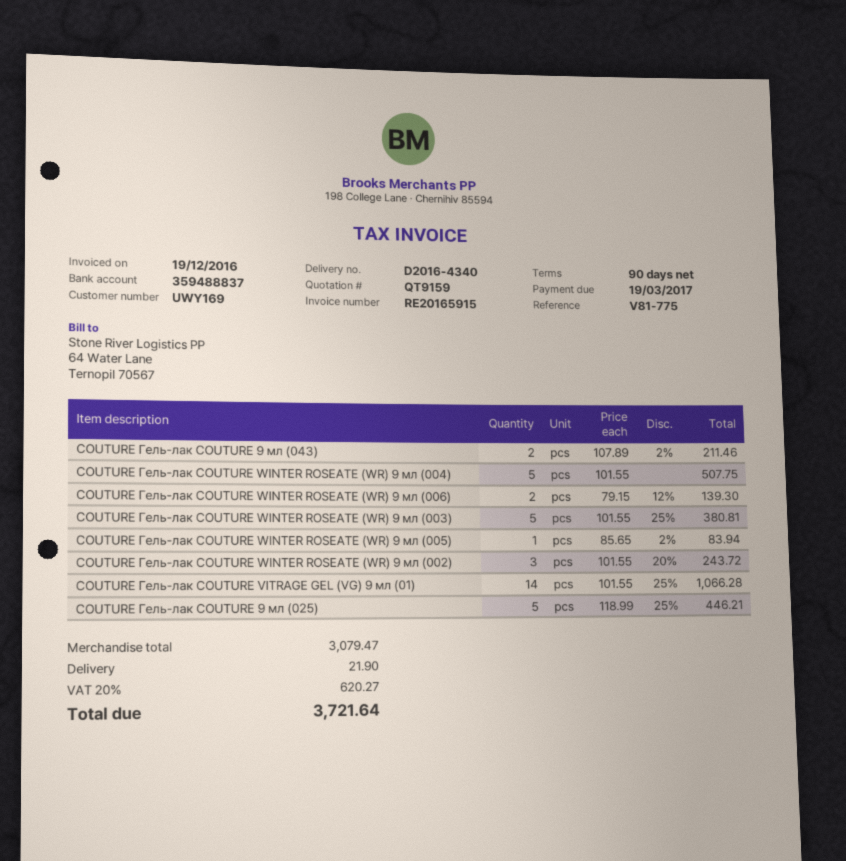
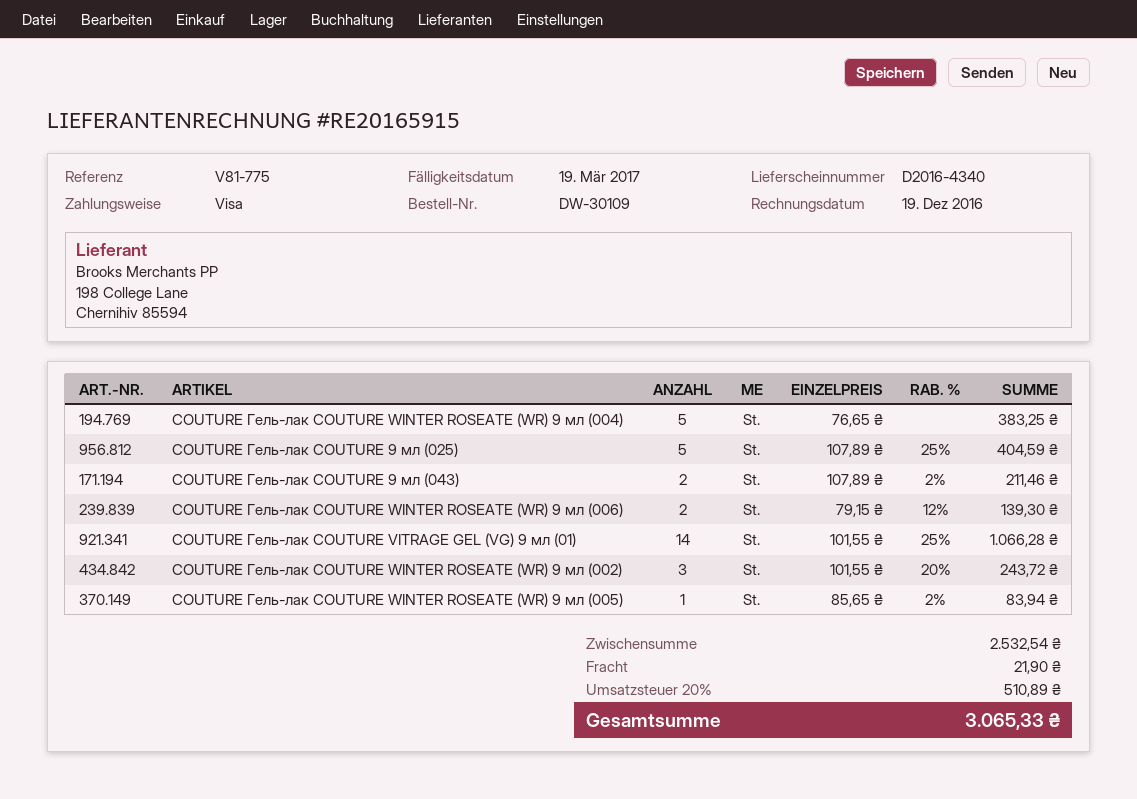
COUTURE Гель-лак COUTURE WINTER ROSEATE (WR) 9 мл (004): 5 x 101.55 = 507.75 -> 5 x 76.65 = 383.25
COUTURE Гель-лак COUTURE WINTER ROSEATE (WR) 9 мл (003): 5 x 101.55 - 25% = 380.81 -> none
COUTURE Гель-лак COUTURE 9 мл (025): 5 x 118.99 - 25% = 446.21 -> 5 x 107.89 - 25% = 404.59
subtotal: 3079.47 -> 2532.54
tax: 20% = 620.27 -> 20% = 510.89
total: 3721.64 -> 3065.33

